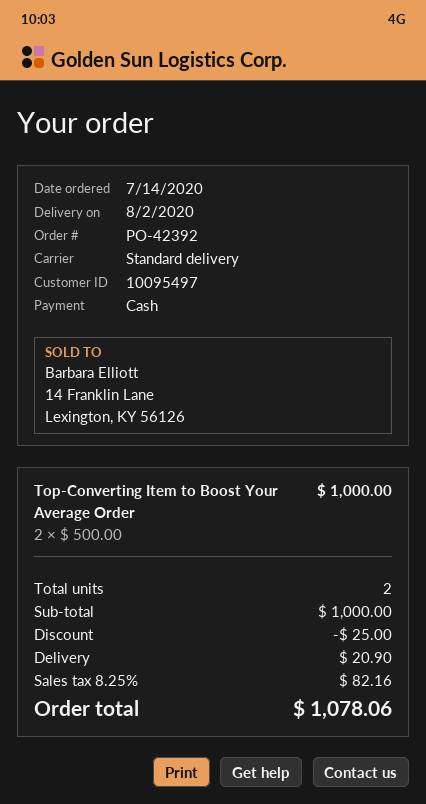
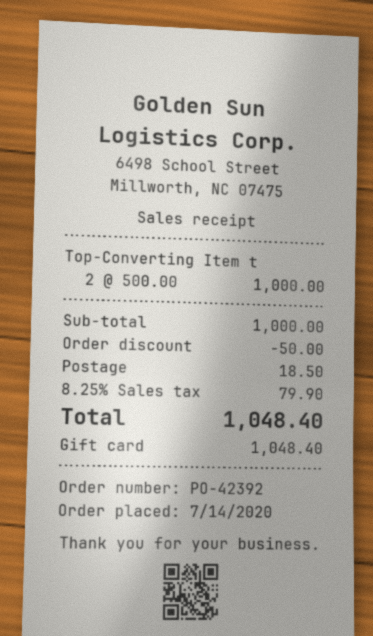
payment method: cash -> gift card
discount: 25.00 -> 50.00
shipping: 20.90 -> 18.50
tax: 8.25% = 82.16 -> 8.25% = 79.90
total: 1078.06 -> 1048.40

